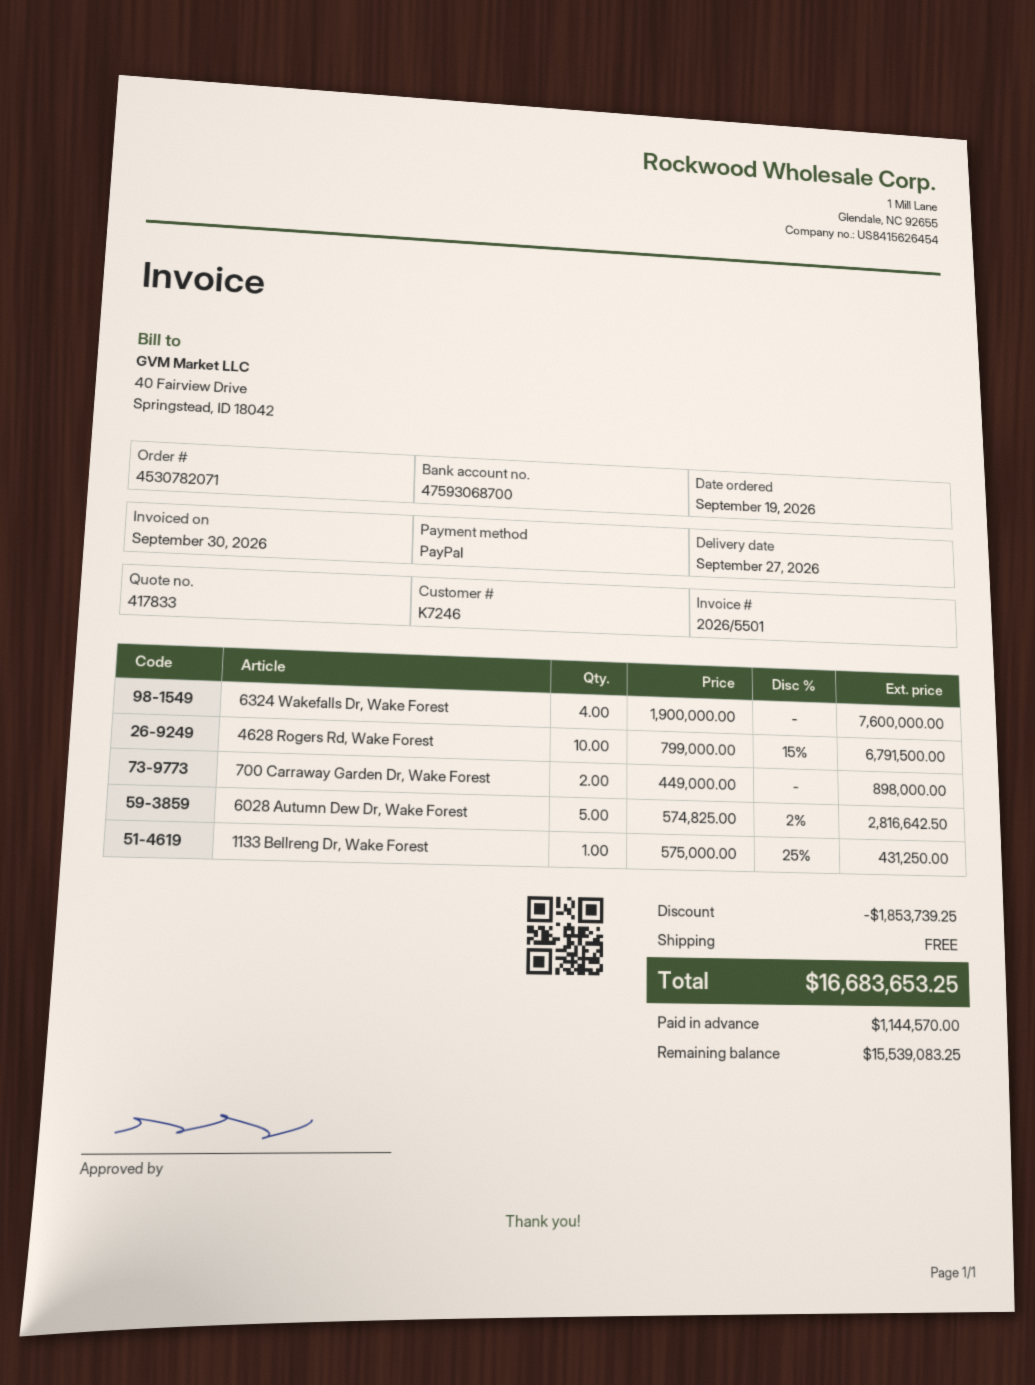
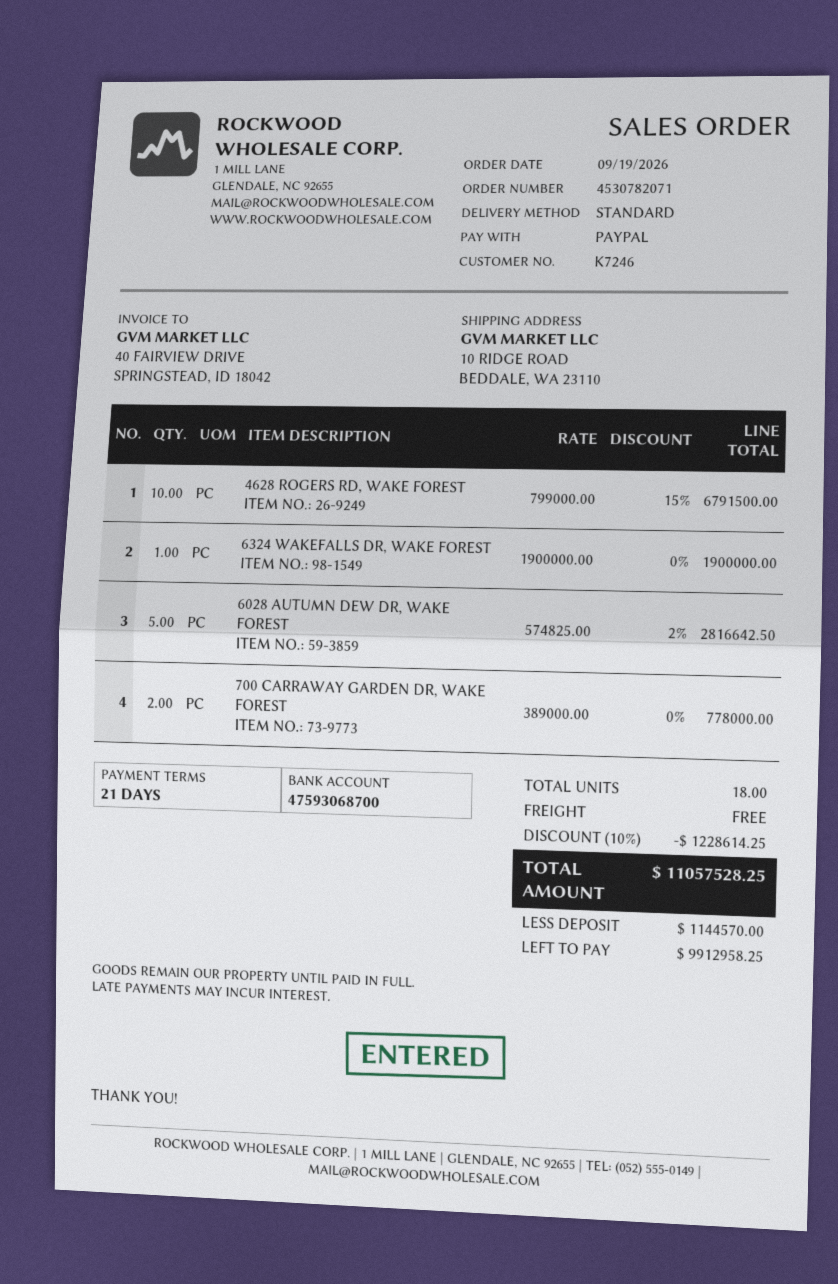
6324 Wakefalls Dr, Wake Forest: 4 x 1900000.00 = 7600000.00 -> 1 x 1900000.00 = 1900000.00
700 Carraway Garden Dr, Wake Forest: 2 x 449000.00 = 898000.00 -> 2 x 389000.00 = 778000.00
1133 Bellreng Dr, Wake Forest: 1 x 575000.00 - 25% = 431250.00 -> none
discount: 1853739.25 -> 1228614.25
total: 16683653.25 -> 11057528.25
balance: 15539083.25 -> 9912958.25

